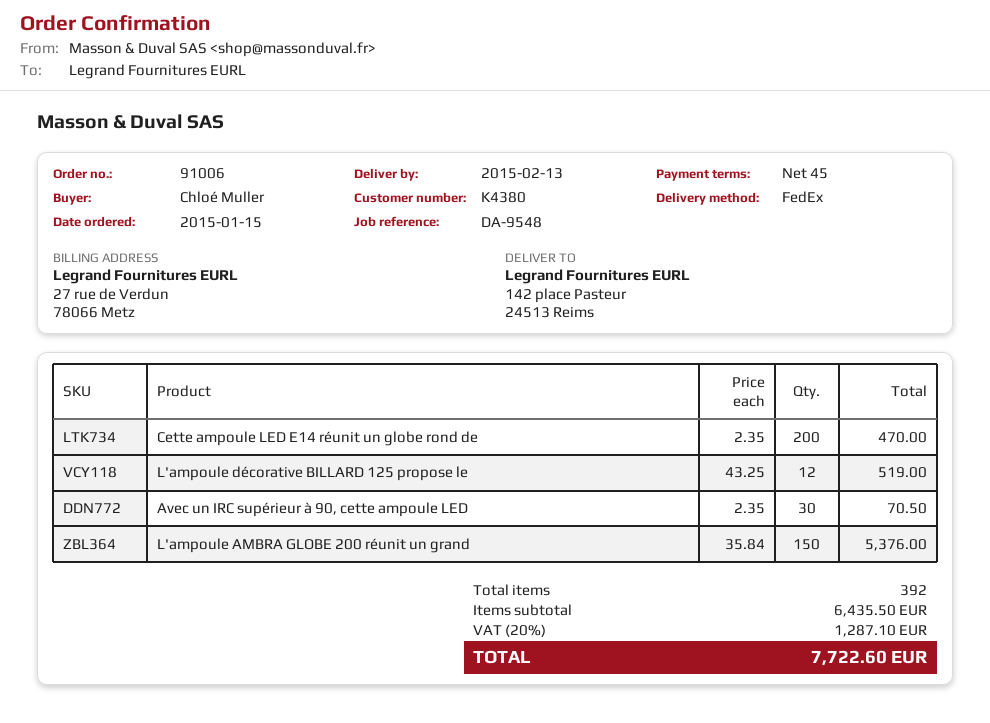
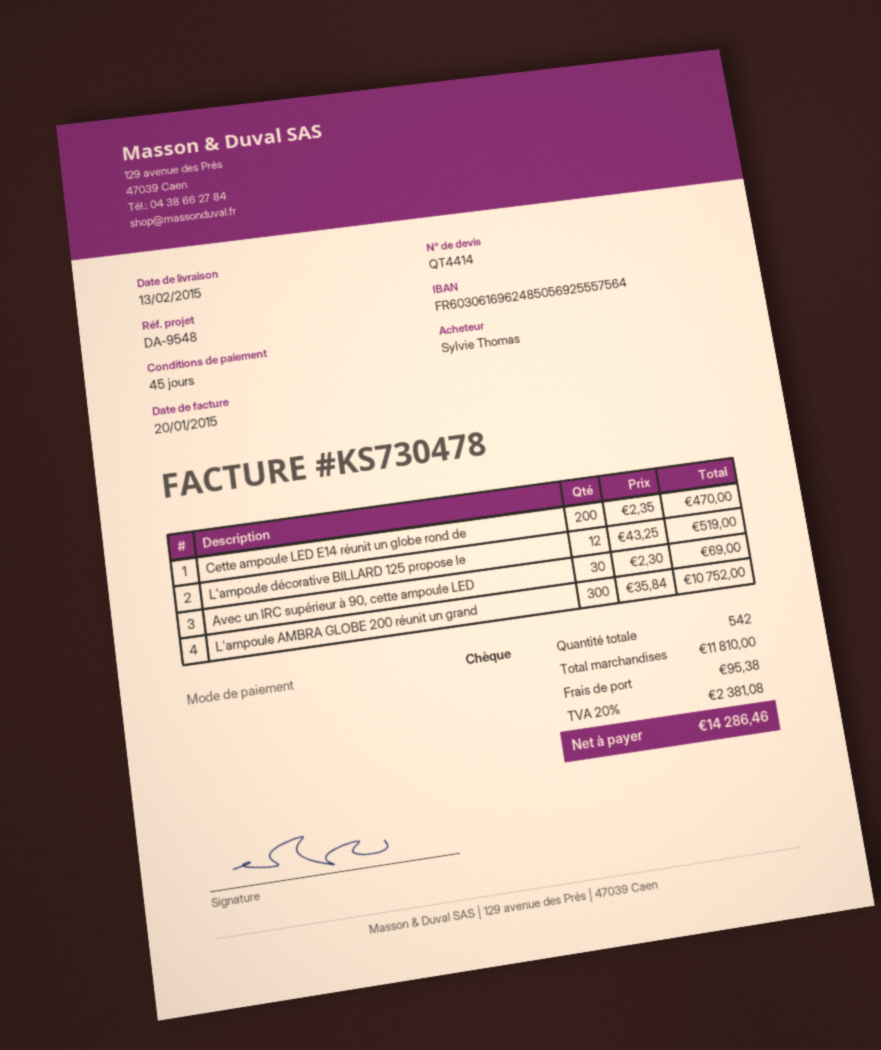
ordered by: Chloé Muller -> Sylvie Thomas
Avec un IRC supérieur à 90, cette ampoule LED: 30 x 2.35 = 70.50 -> 30 x 2.30 = 69.00
L'ampoule AMBRA GLOBE 200 réunit un grand: 150 x 35.84 = 5376.00 -> 300 x 35.84 = 10752.00
total quantity: 392 -> 542
subtotal: 6435.50 -> 11810.00
shipping: none -> 95.38
tax: 20% = 1287.10 -> 20% = 2381.08
total: 7722.60 -> 14286.46

